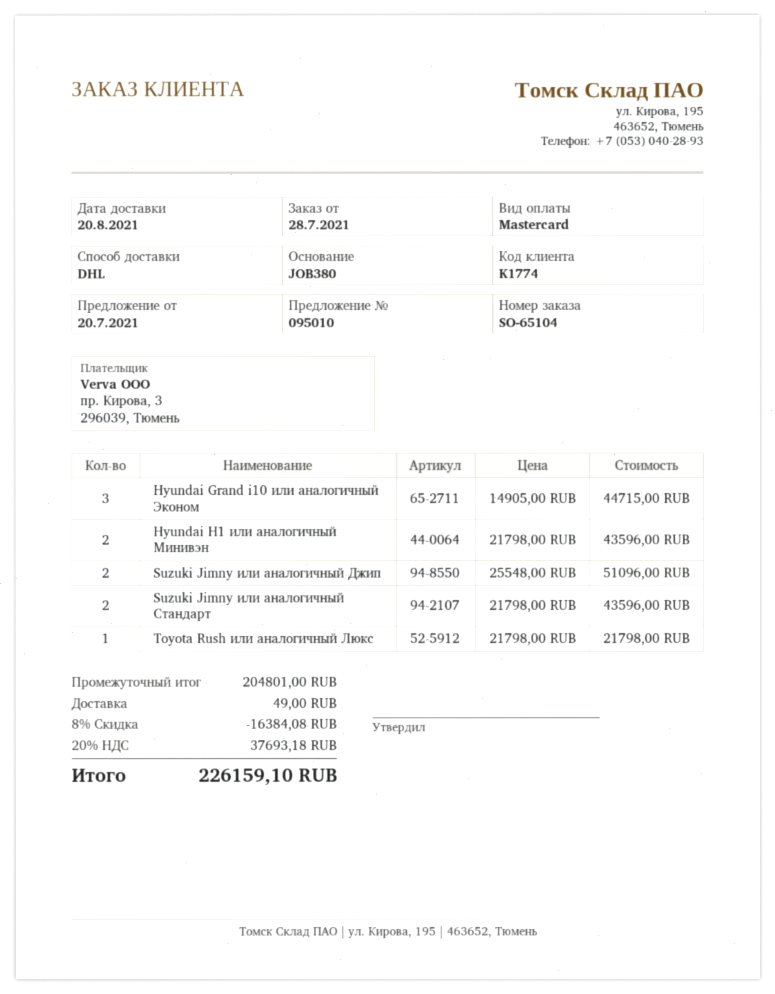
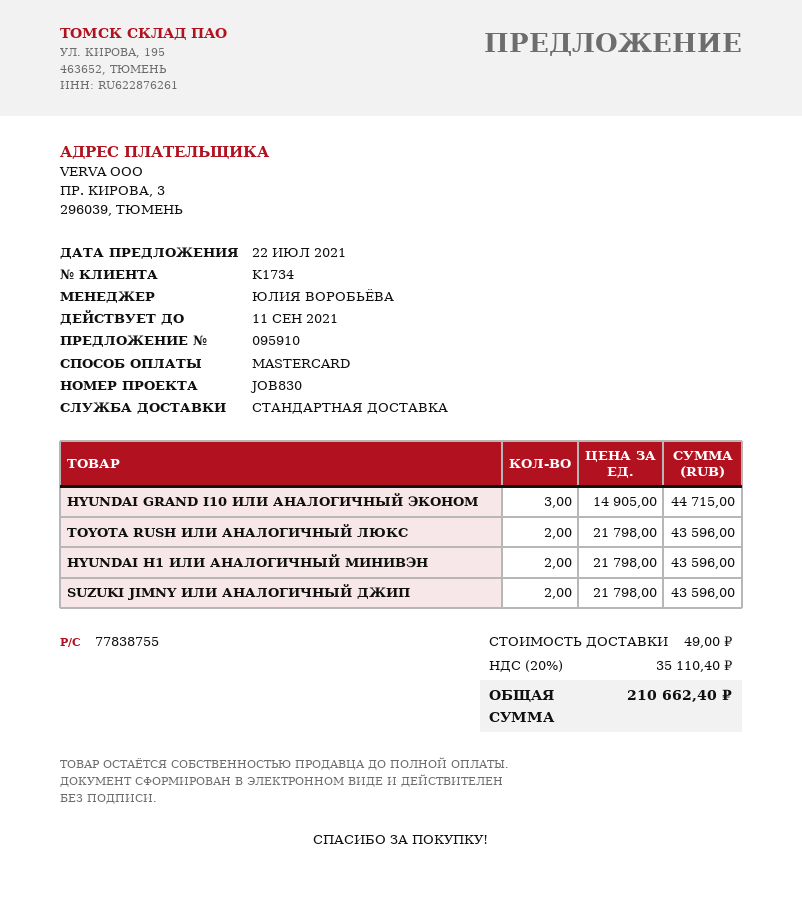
quote number: 095010 -> 095910
quote date: 2021-07-20 -> 2021-07-22
customer number: K1774 -> K1734
reference: JOB380 -> JOB830
shipping method: DHL -> standard
Suzuki Jimny или аналогичный Джип: 2 x 25548.00 = 51096.00 -> 2 x 21798.00 = 43596.00
Suzuki Jimny или аналогичный Стандарт: 2 x 21798.00 = 43596.00 -> none
Toyota Rush или аналогичный Люкс: 1 x 21798.00 = 21798.00 -> 2 x 21798.00 = 43596.00
discount: 8% = 16384.08 -> none
tax: 20% = 37693.18 -> 20% = 35110.40
total: 226159.10 -> 210662.40

